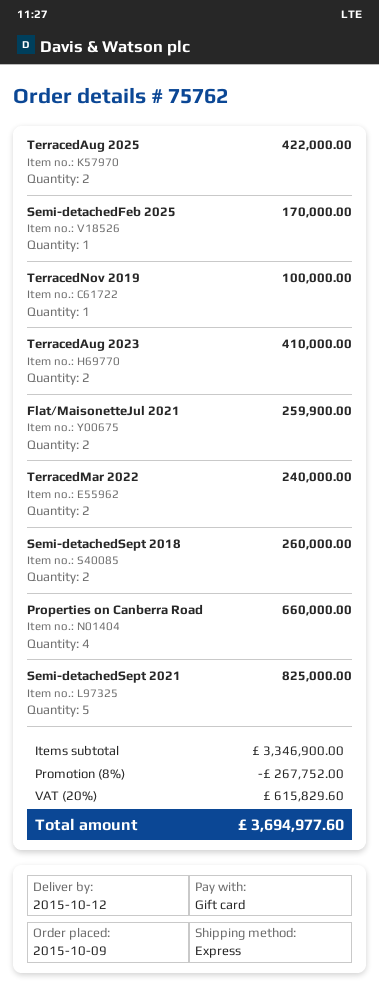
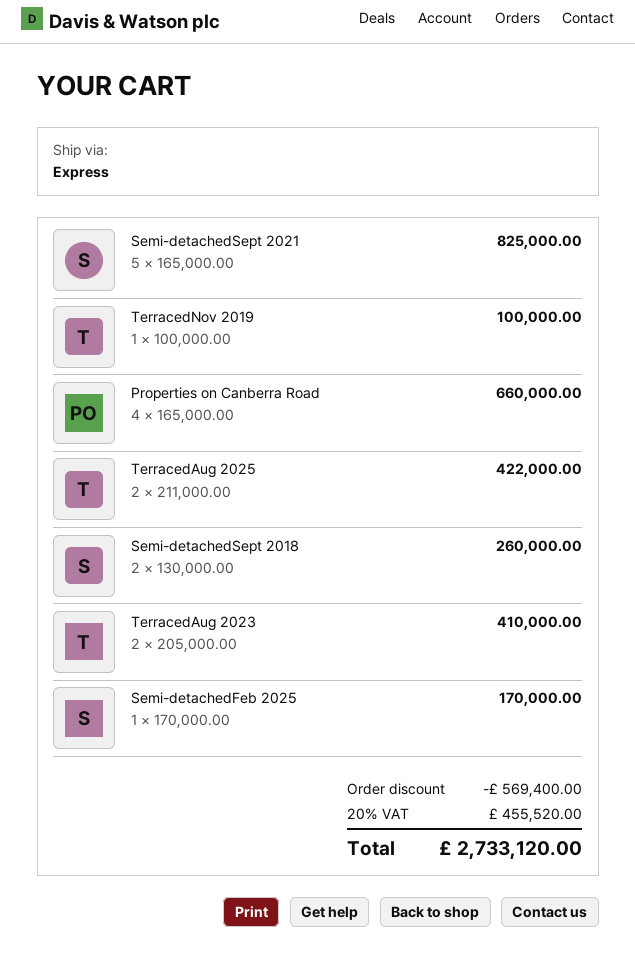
Flat/MaisonetteJul 2021: 2 for 259900.00 -> none
TerracedMar 2022: 2 for 240000.00 -> none
discount: 267752.00 -> 569400.00
tax: 20% = 615829.60 -> 20% = 455520.00
total: 3694977.60 -> 2733120.00

